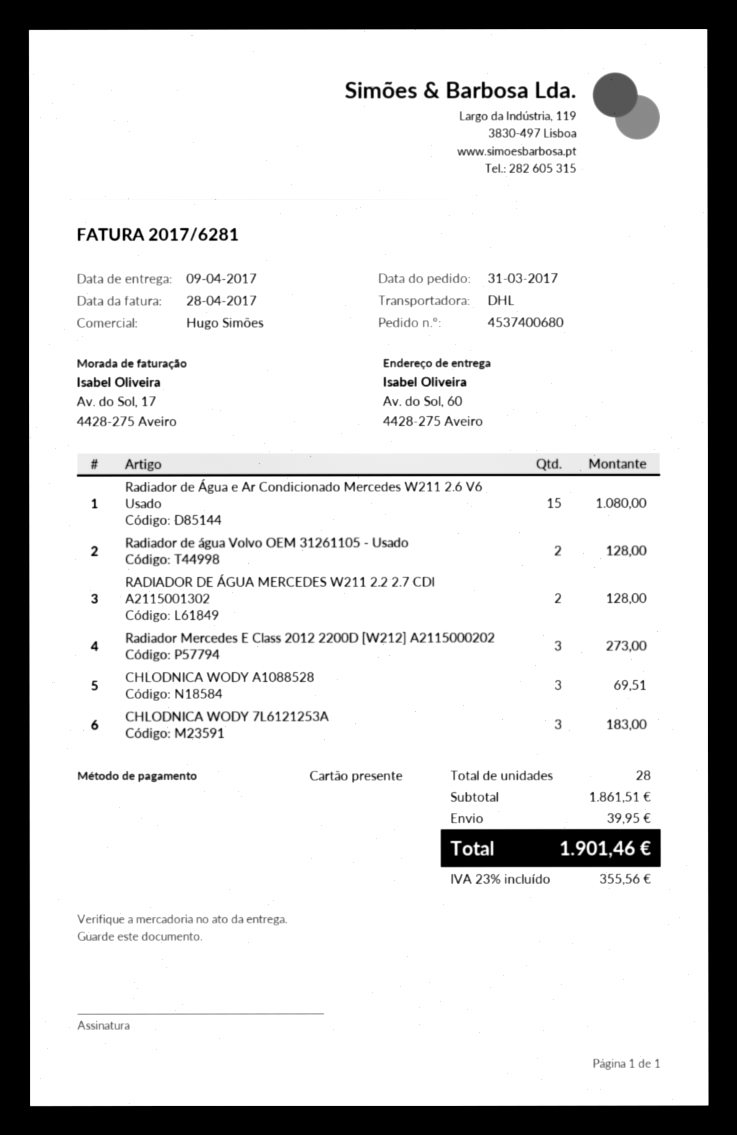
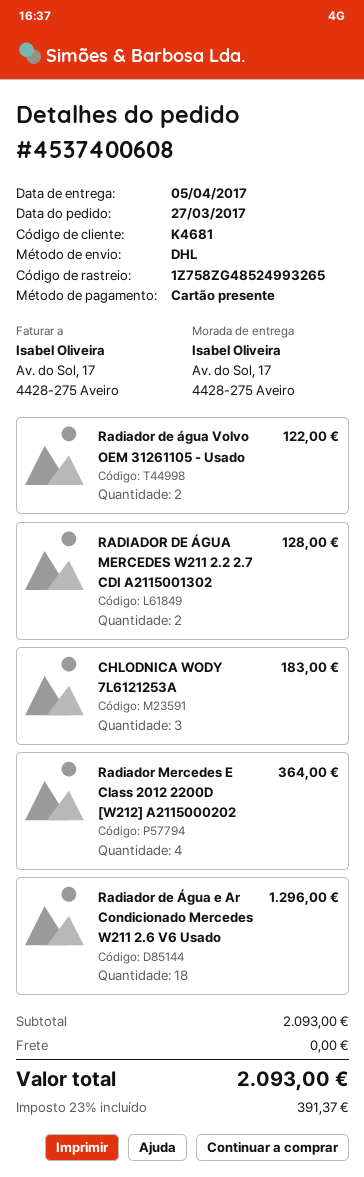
order number: 4537400680 -> 4537400608
order date: 2017-03-31 -> 2017-03-27
delivery date: 2017-04-09 -> 2017-04-05
ship to: Av. do Sol, 60, 4428-275 Aveiro -> Av. do Sol, 17, 4428-275 Aveiro
Radiador de Água e Ar Condicionado Mercedes W211 2.6 V6 Usado: 15 for 1080.00 -> 18 for 1296.00
Radiador de água Volvo OEM 31261105 - Usado: 2 for 128.00 -> 2 for 122.00
Radiador Mercedes E Class 2012 2200D [W212] A2115000202: 3 for 273.00 -> 4 for 364.00
CHLODNICA WODY A1088528: 3 for 69.51 -> none
subtotal: 1861.51 -> 2093.00
shipping: 39.95 -> 0.00
tax: 23% = 355.56 -> 23% = 391.37
total: 1901.46 -> 2093.00

